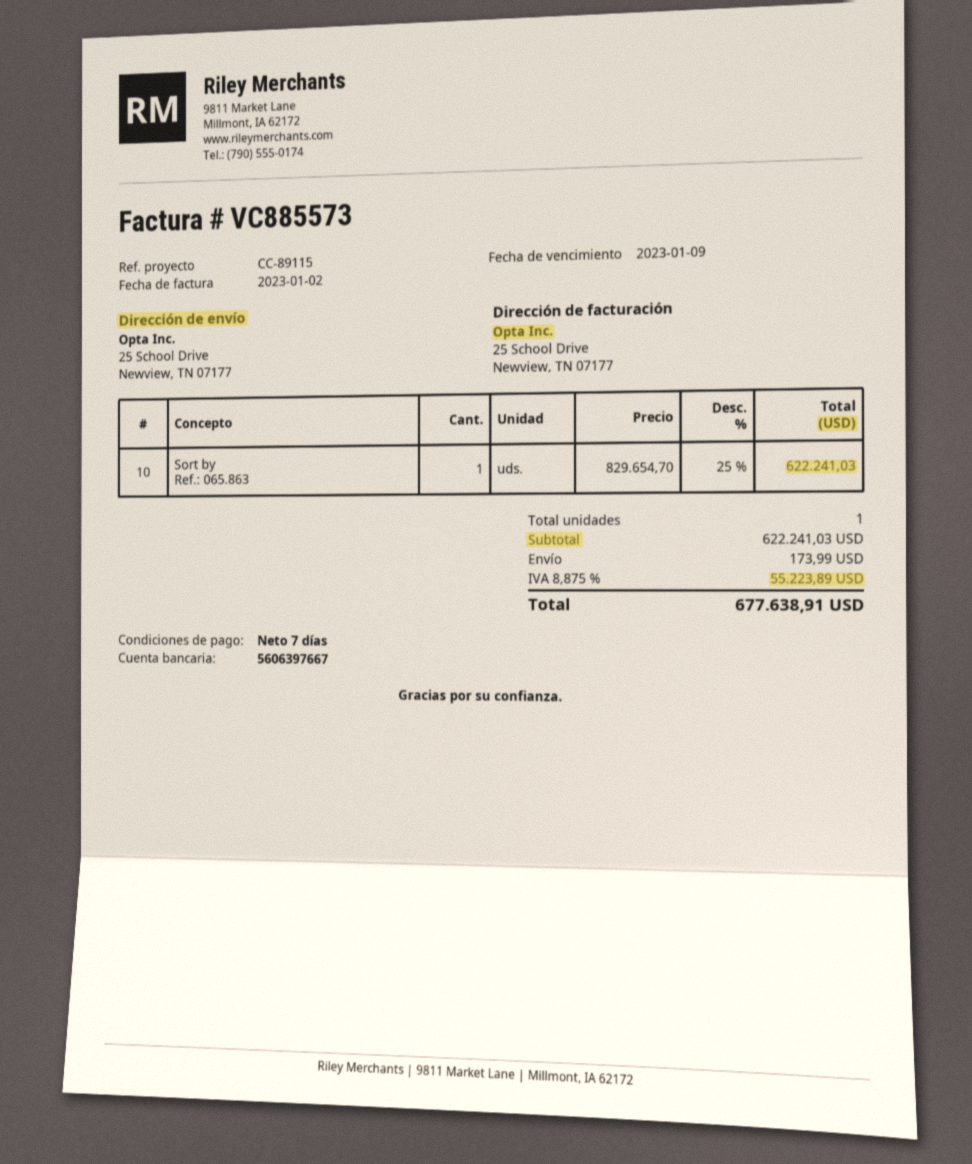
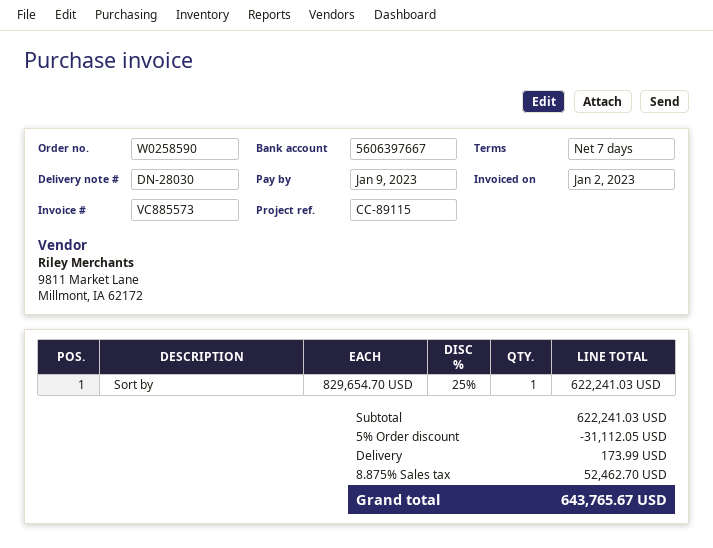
discount: none -> 5% = 31112.05
tax: 8.875% = 55223.89 -> 8.875% = 52462.70
total: 677638.91 -> 643765.67

